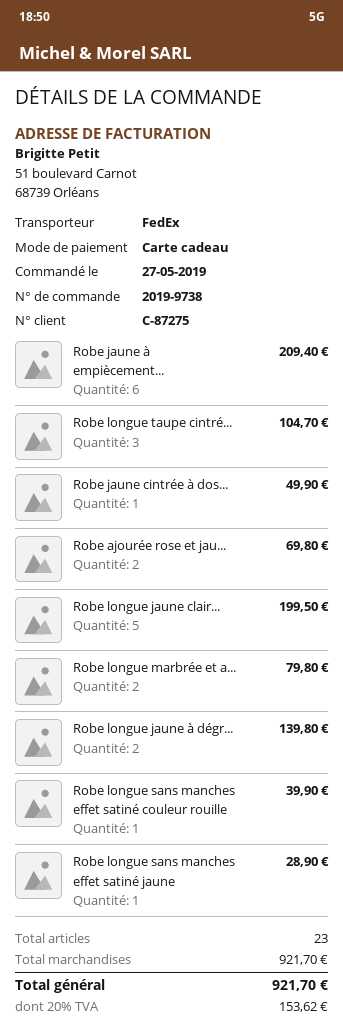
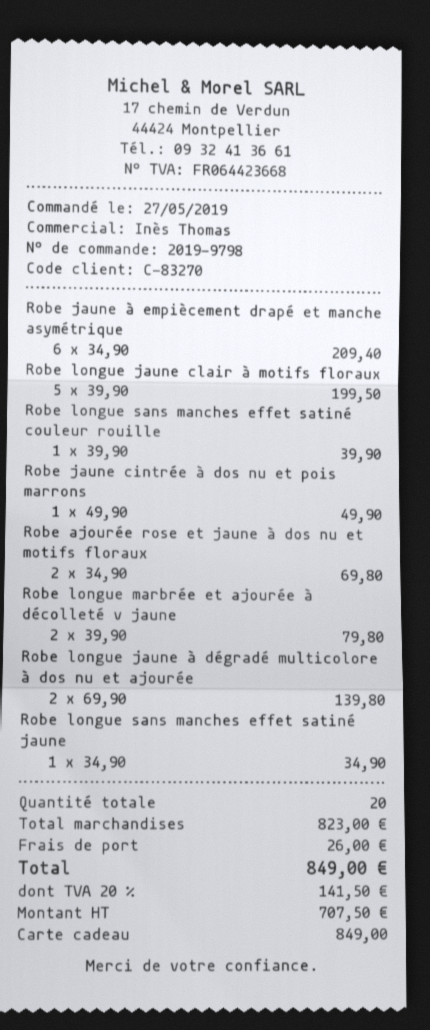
order number: 2019-9738 -> 2019-9798
customer number: C-87275 -> C-83270
Robe longue taupe cintré...: 3 for 104.70 -> none
Robe longue sans manches effet satiné jaune: 1 for 28.90 -> 1 for 34.90
total quantity: 23 -> 20
subtotal: 921.70 -> 823.00
shipping: none -> 26.00
tax: 20% = 153.62 -> 20% = 141.50
total: 921.70 -> 849.00

